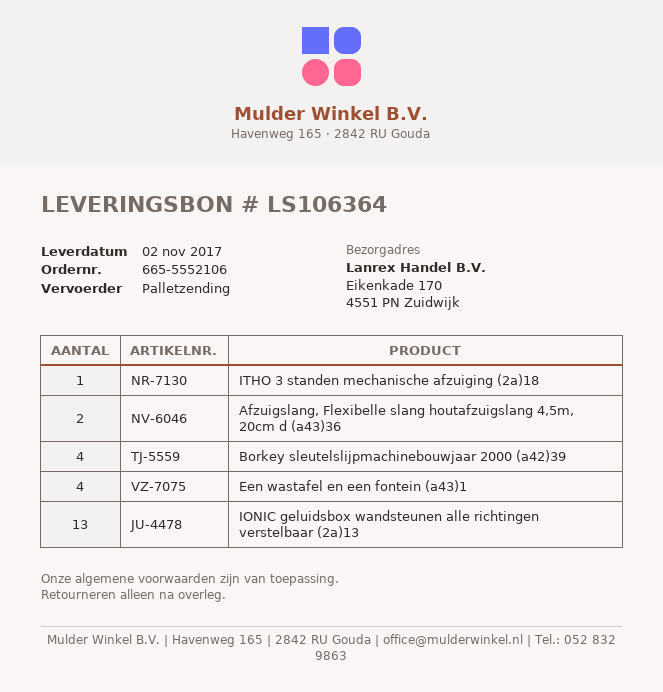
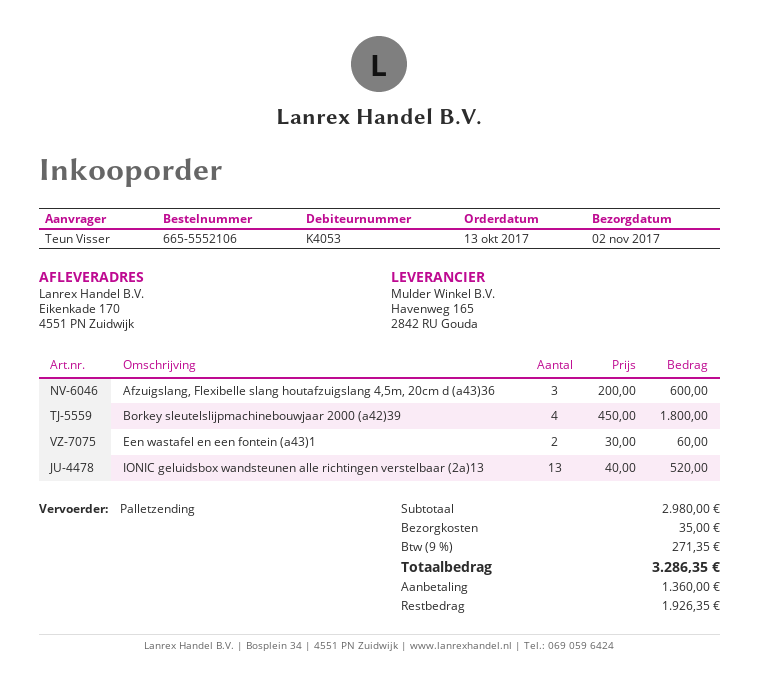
ITHO 3 standen mechanische afzuiging (2a)18: 1 -> none
Afzuigslang, Flexibelle slang houtafzuigslang 4,5m, 20cm d (a43)36: 2 -> 3
Een wastafel en een fontein (a43)1: 4 -> 2

